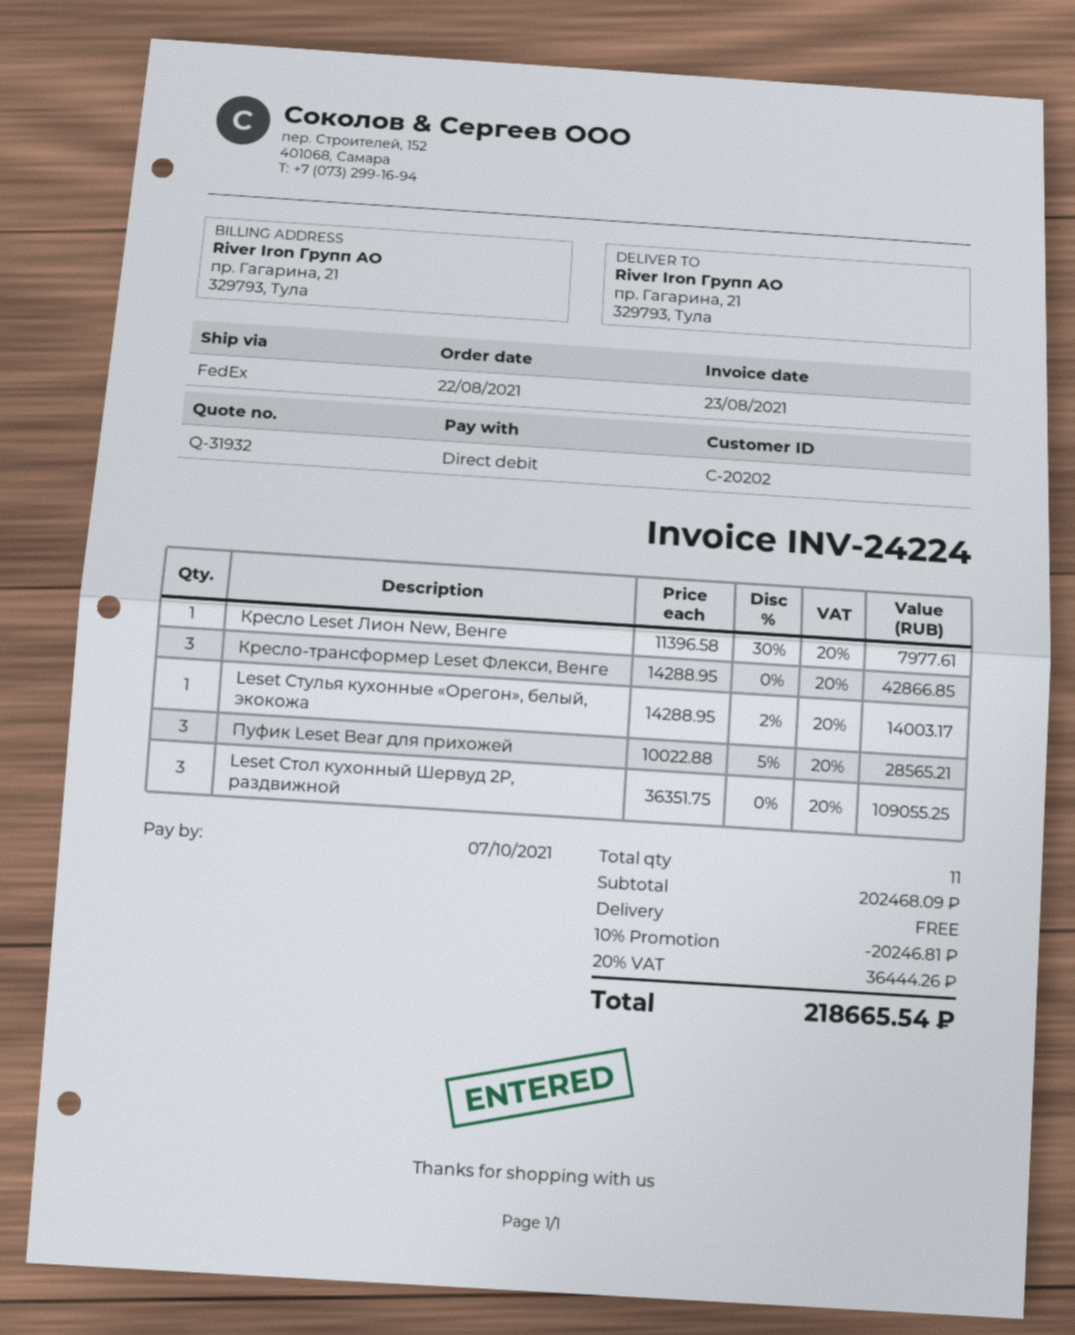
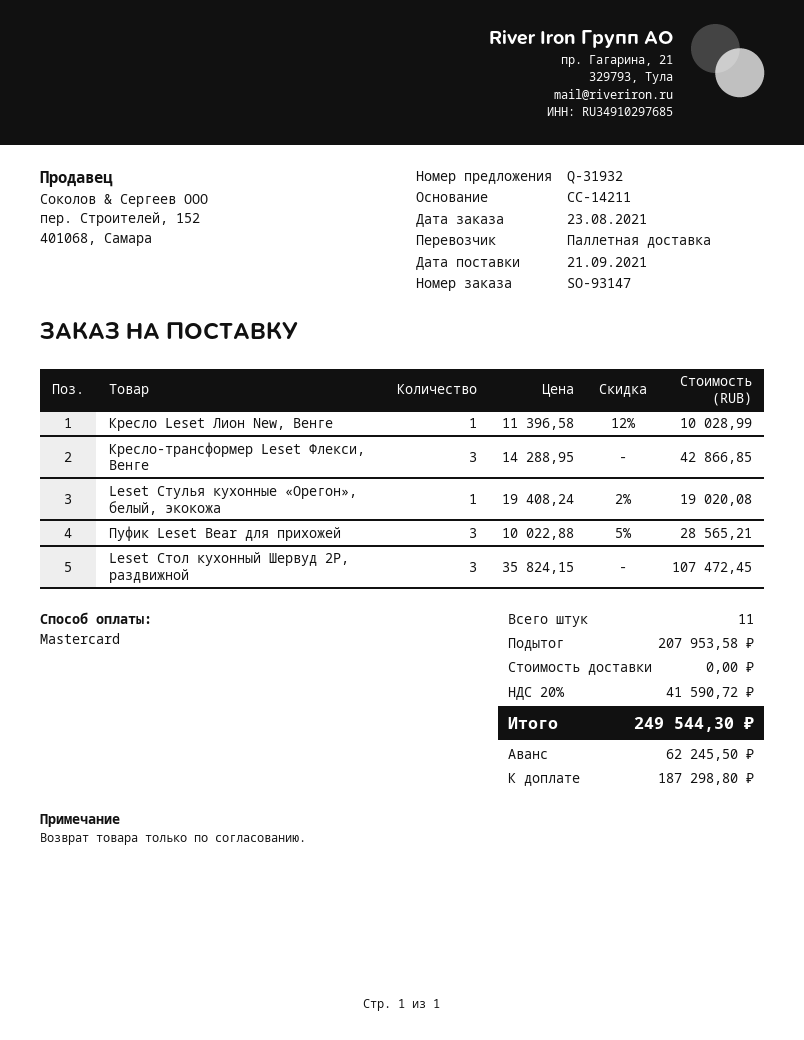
order date: 2021-08-22 -> 2021-08-23
payment method: direct debit -> Mastercard
shipping method: FedEx -> pallet freight
Кресло Leset Лион New, Венге: 1 x 11396.58 - 30% = 7977.61 -> 1 x 11396.58 - 12% = 10028.99
Leset Стулья кухонные «Орегон», белый, экокожа: 1 x 14288.95 - 2% = 14003.17 -> 1 x 19408.24 - 2% = 19020.08
Leset Стол кухонный Шервуд 2Р, раздвижной: 3 x 36351.75 = 109055.25 -> 3 x 35824.15 = 107472.45
subtotal: 202468.09 -> 207953.58
discount: 10% = 20246.81 -> none
tax: 20% = 36444.26 -> 20% = 41590.72
total: 218665.54 -> 249544.30

